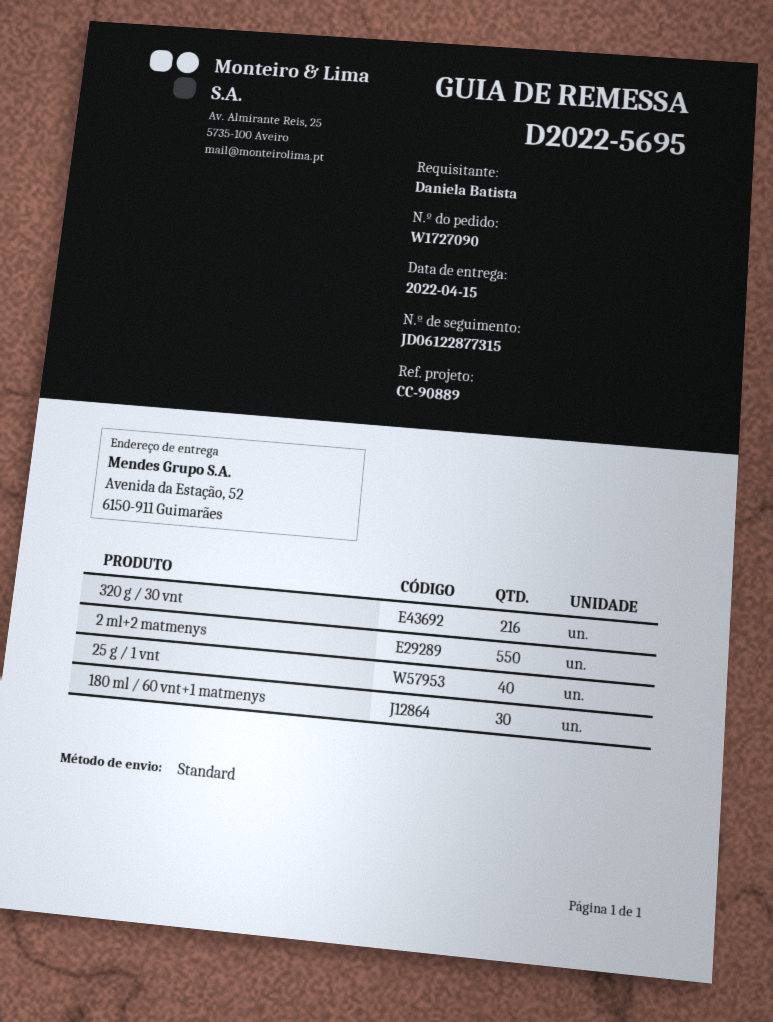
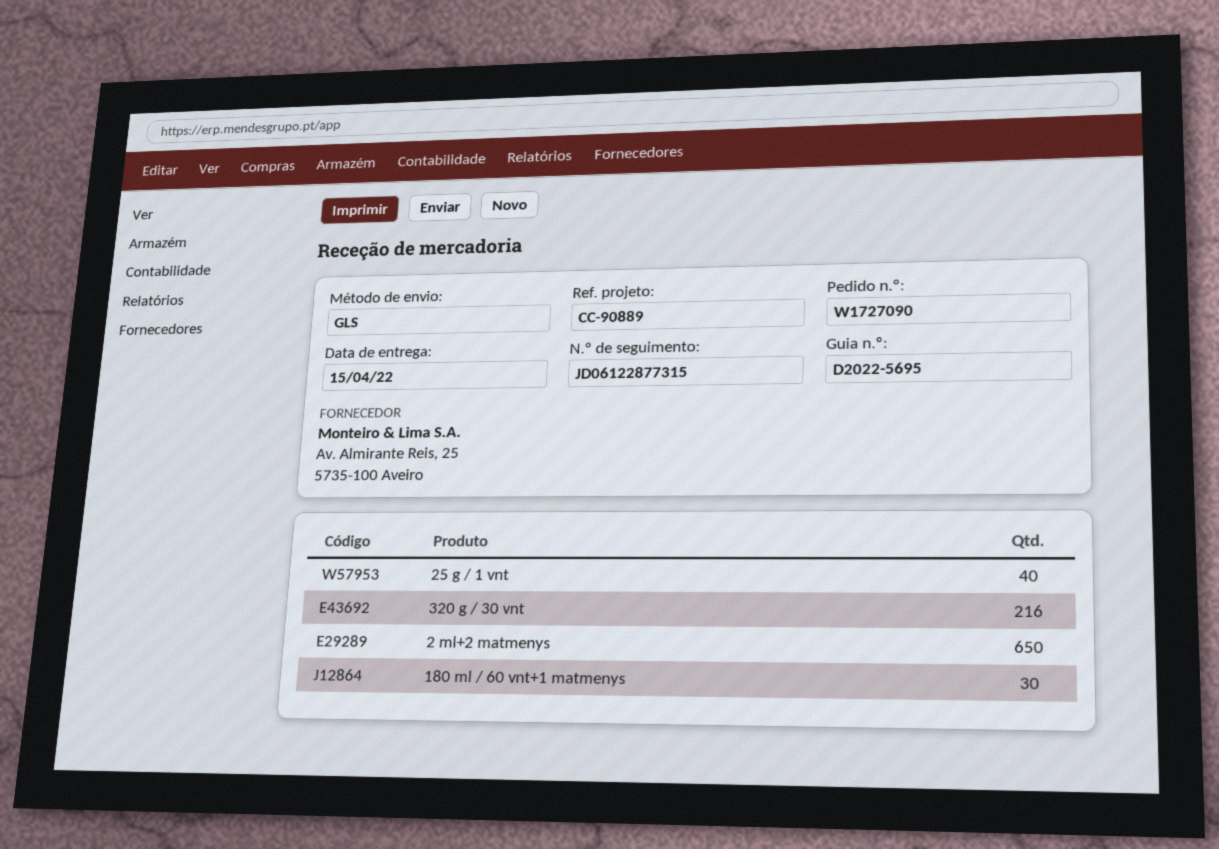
shipping method: standard -> GLS
2 ml+2 matmenys: 550 -> 650

